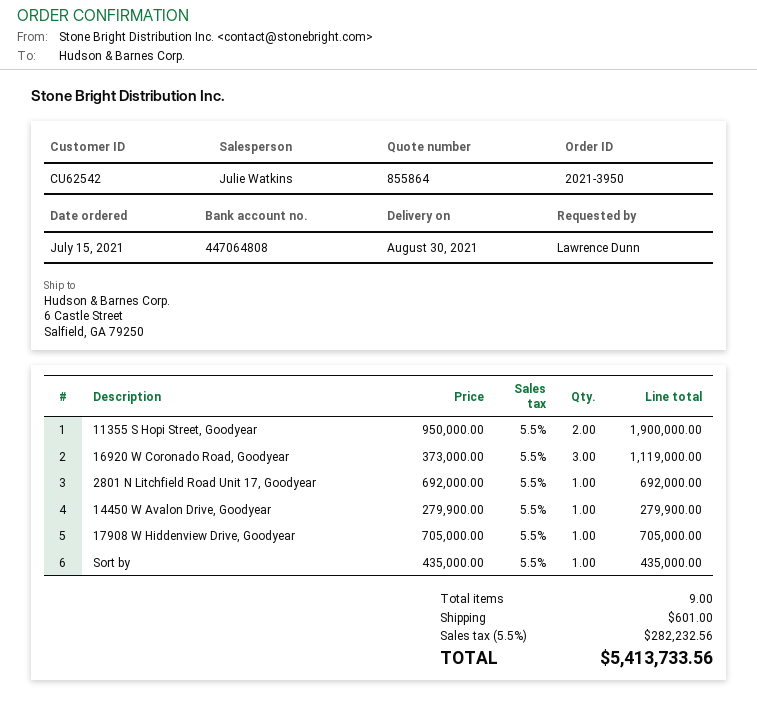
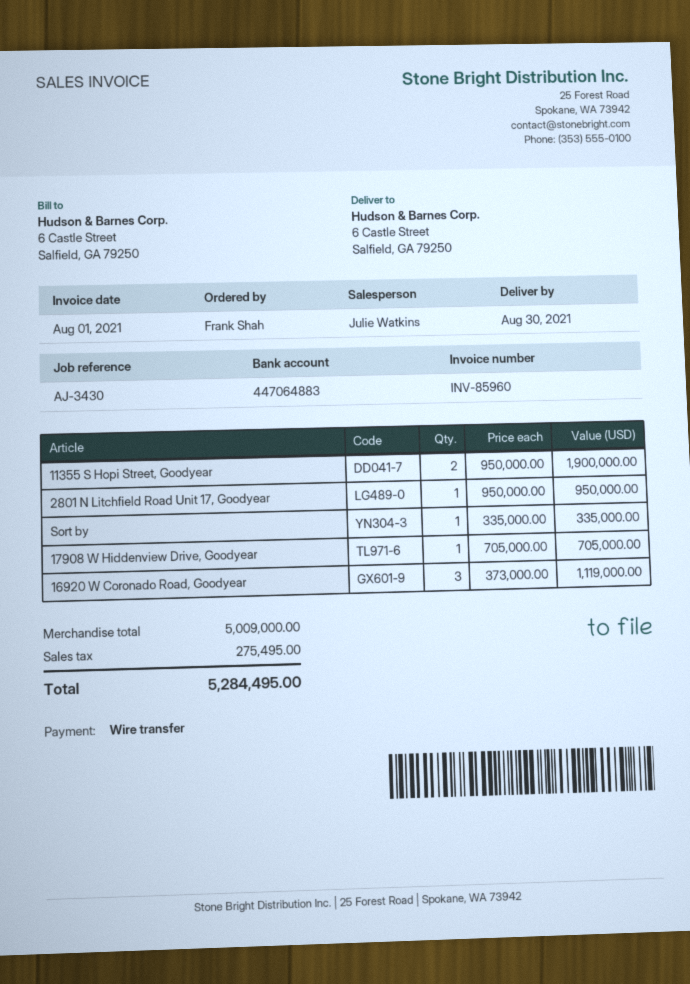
ordered by: Lawrence Dunn -> Frank Shah
bank account: 447064808 -> 447064883
2801 N Litchfield Road Unit 17, Goodyear: 1 x 692000.00 = 692000.00 -> 1 x 950000.00 = 950000.00
14450 W Avalon Drive, Goodyear: 1 x 279900.00 = 279900.00 -> none
Sort by: 1 x 435000.00 = 435000.00 -> 1 x 335000.00 = 335000.00
shipping: 601.00 -> none
tax: 282232.56 -> 275495.00
total: 5413733.56 -> 5284495.00

